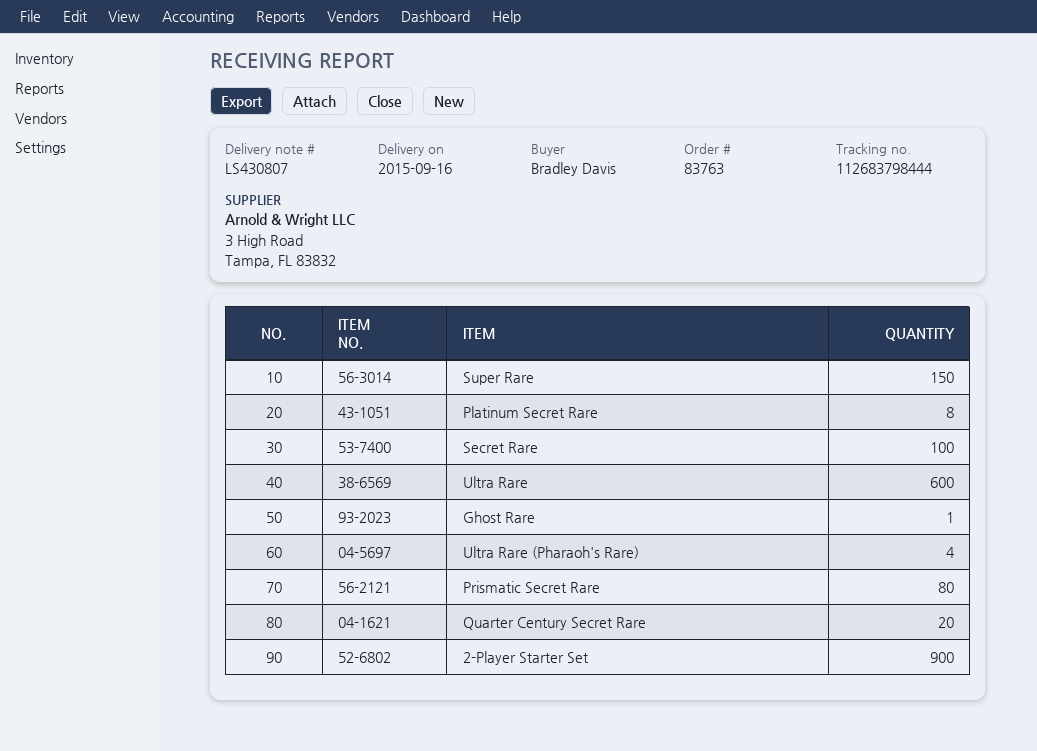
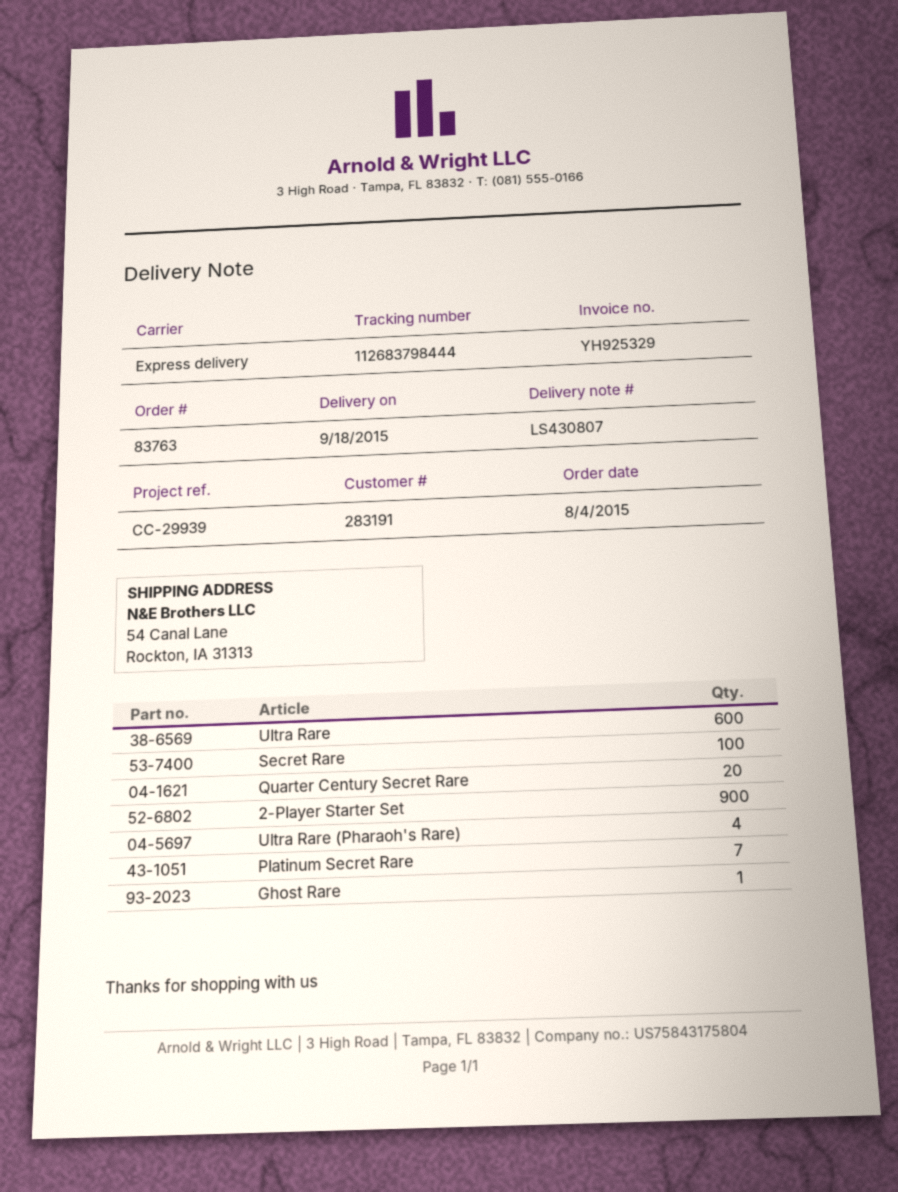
delivery date: 2015-09-16 -> 2015-09-18
Super Rare: 150 -> none
Platinum Secret Rare: 8 -> 7
Prismatic Secret Rare: 80 -> none

